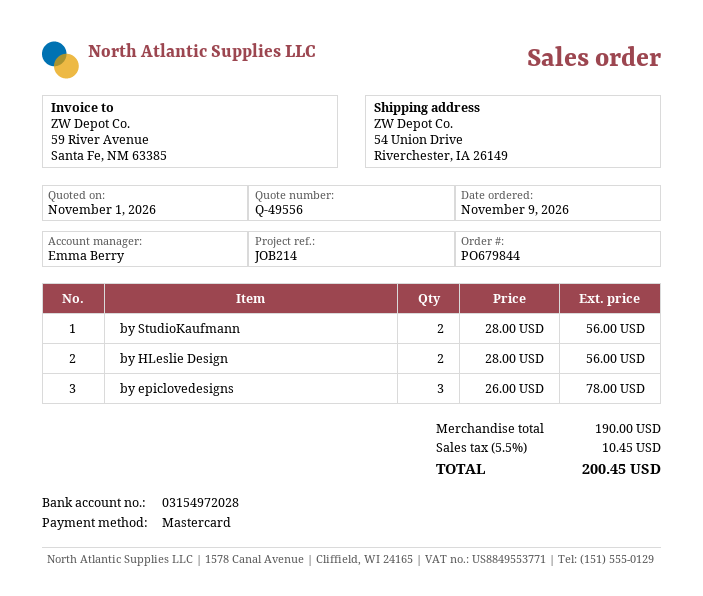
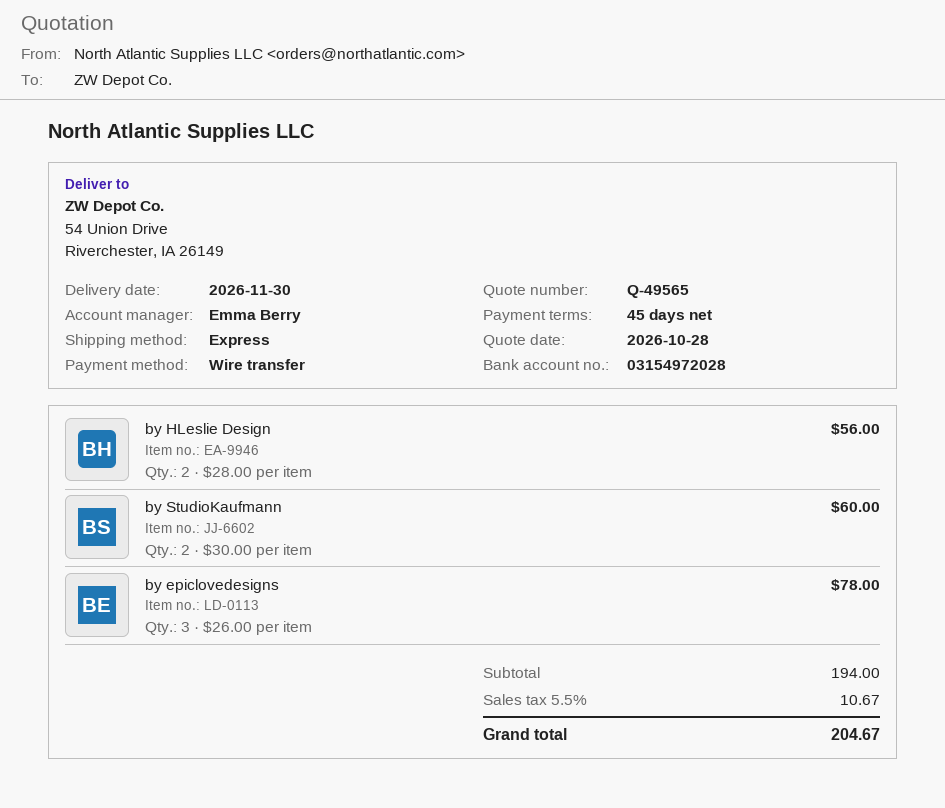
quote number: Q-49556 -> Q-49565
quote date: 2026-11-01 -> 2026-10-28
payment method: Mastercard -> bank transfer
by StudioKaufmann: 2 x 28.00 = 56.00 -> 2 x 30.00 = 60.00
subtotal: 190.00 -> 194.00
tax: 5.5% = 10.45 -> 5.5% = 10.67
total: 200.45 -> 204.67

